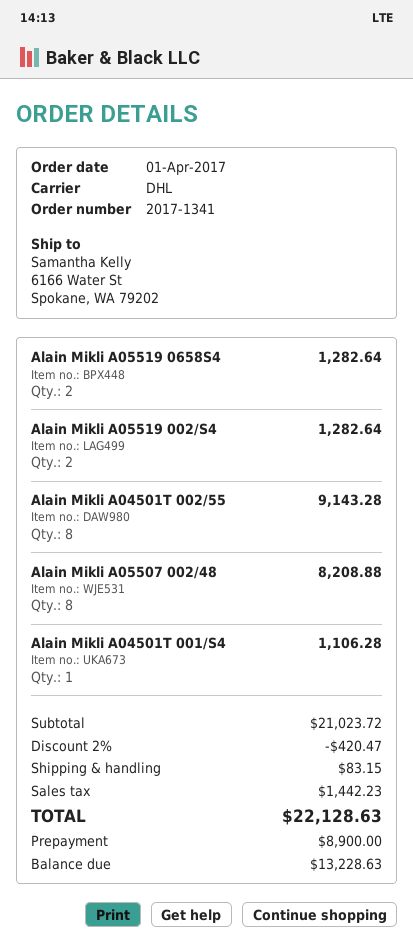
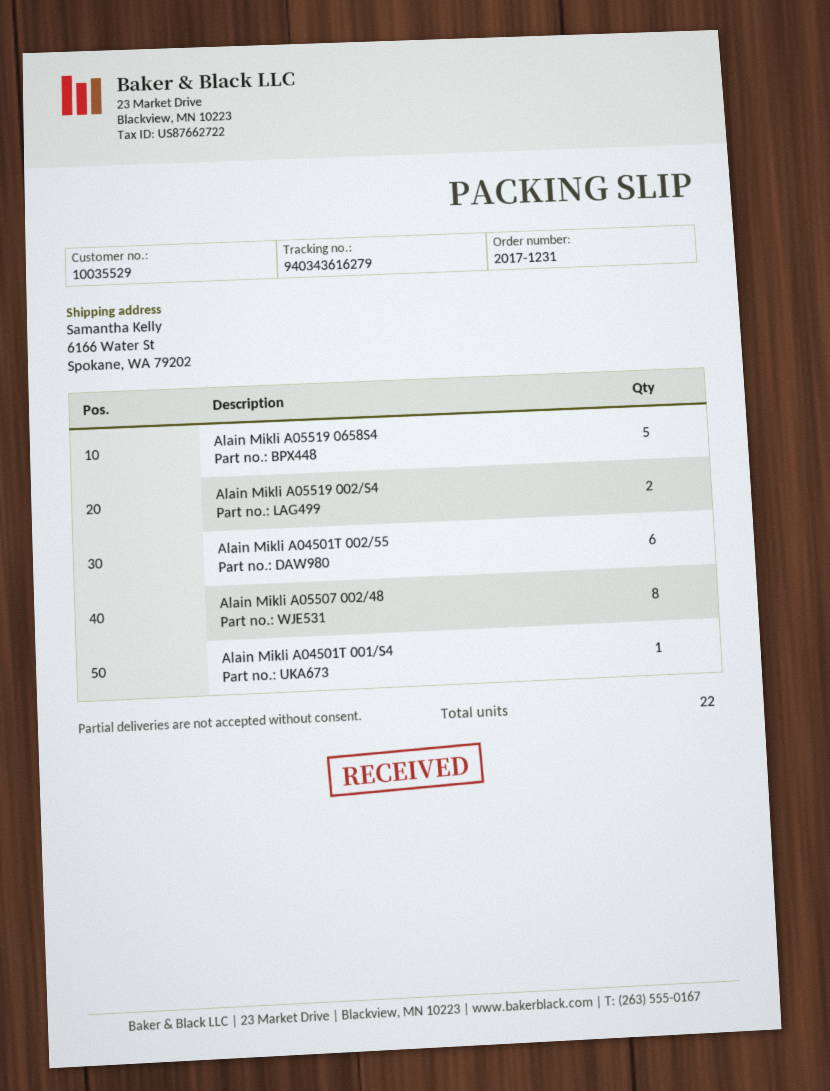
order number: 2017-1341 -> 2017-1231
Alain Mikli A05519 0658S4: 2 -> 5
Alain Mikli A04501T 002/55: 8 -> 6

